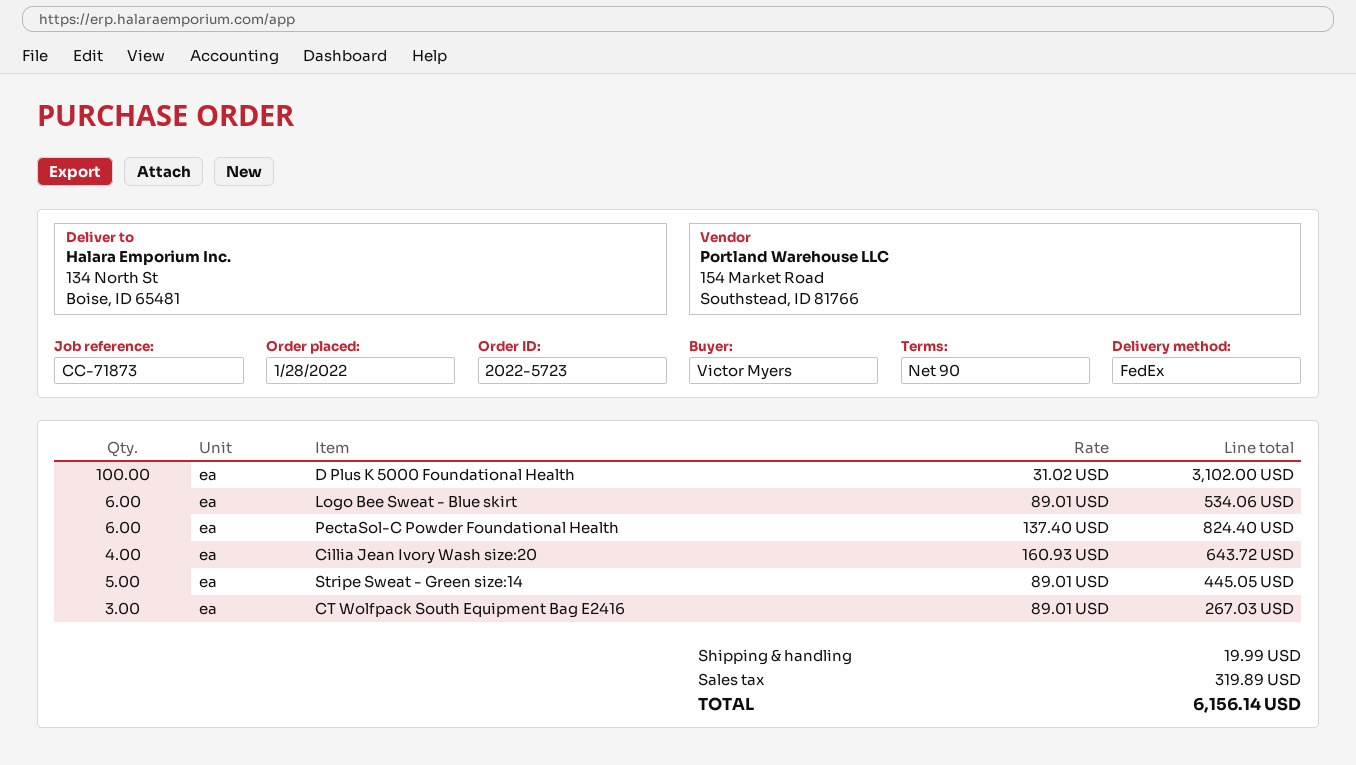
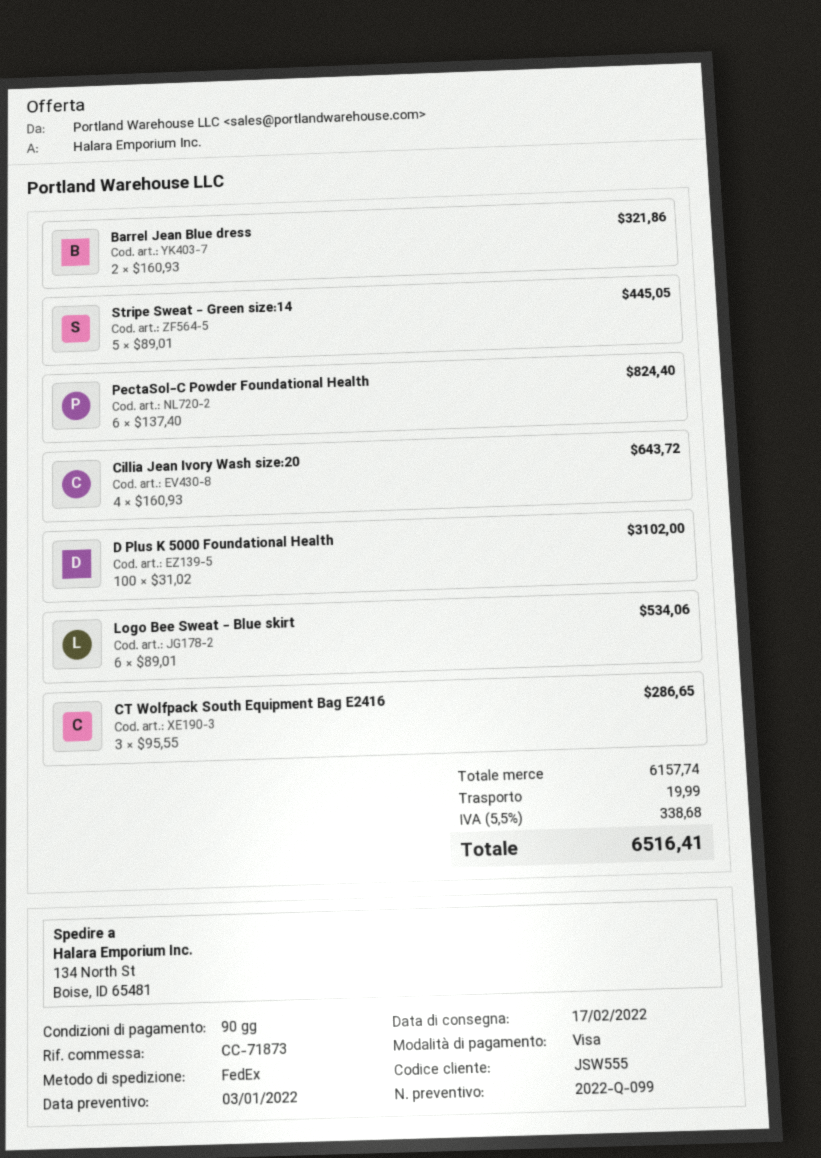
CT Wolfpack South Equipment Bag E2416: 3 x 89.01 = 267.03 -> 3 x 95.55 = 286.65
Barrel Jean Blue dress: none -> 2 x 160.93 = 321.86
tax: 319.89 -> 338.68
total: 6156.14 -> 6516.41

